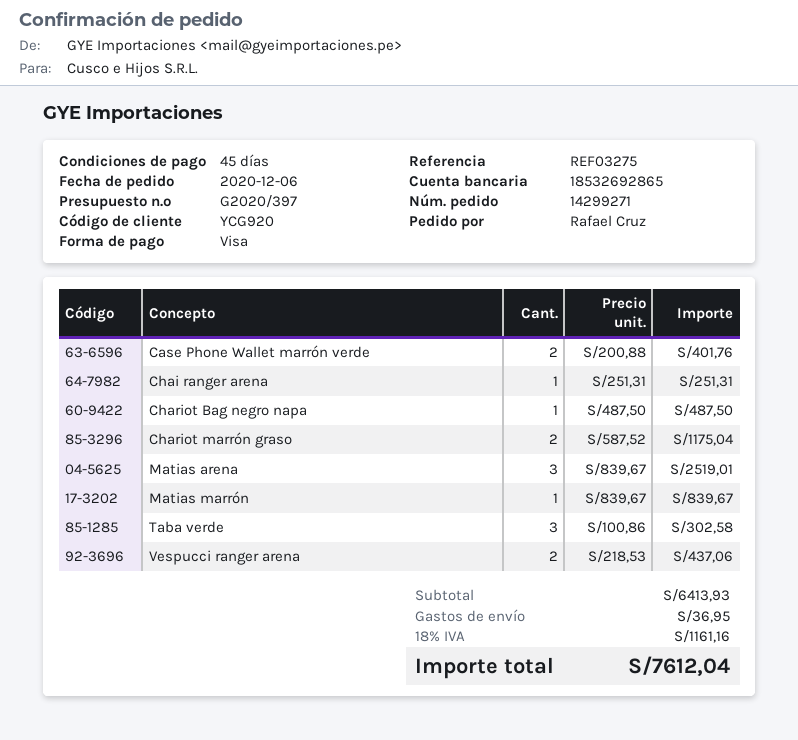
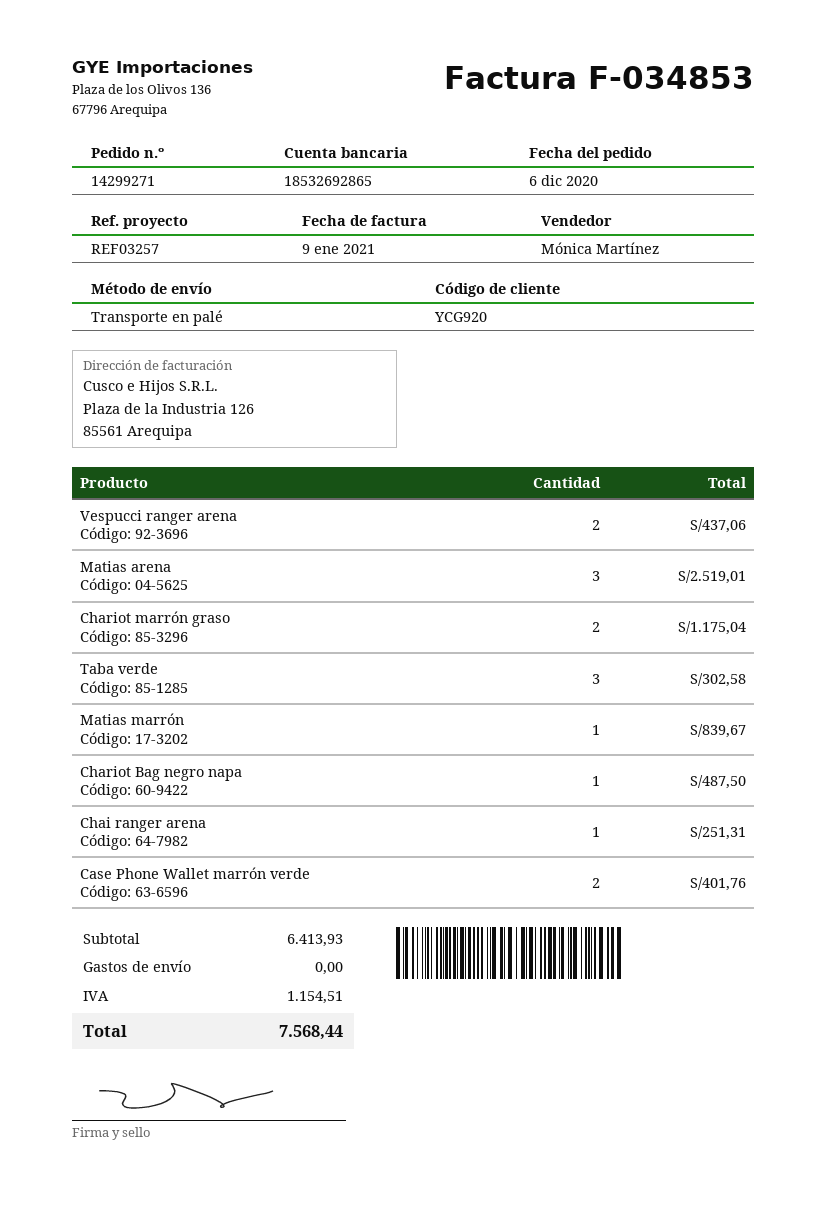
reference: REF03275 -> REF03257
shipping: 36.95 -> 0.00
tax: 1161.16 -> 1154.51
total: 7612.04 -> 7568.44

